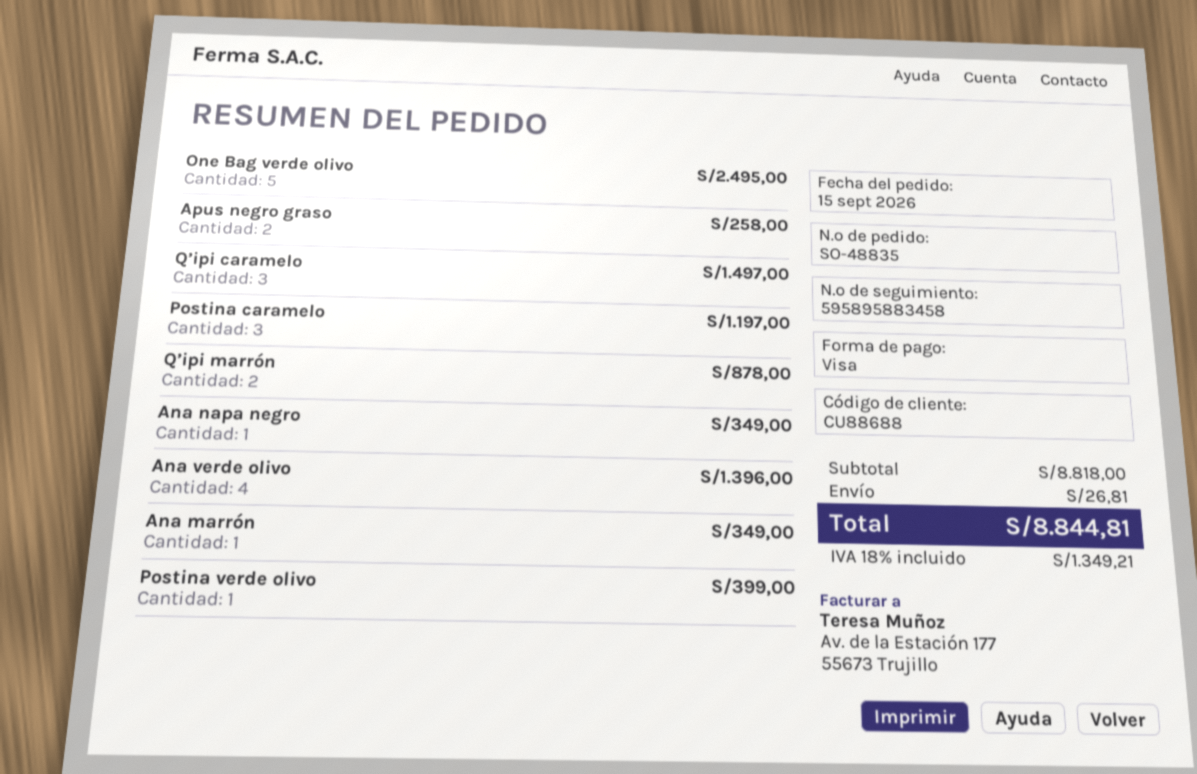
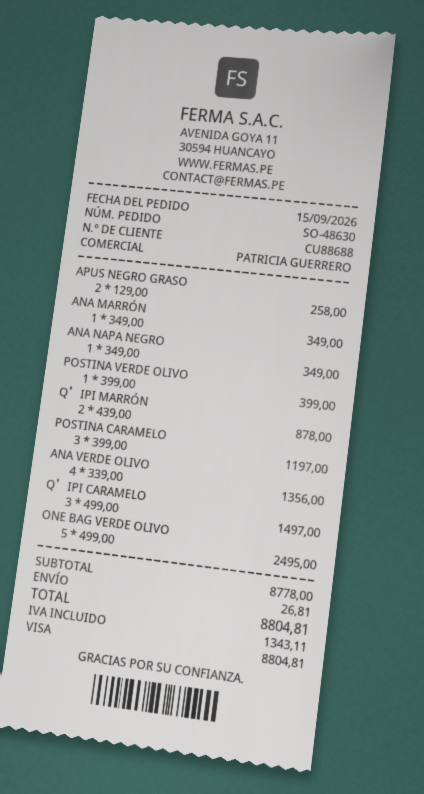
order number: SO-48835 -> SO-48630
Ana verde olivo: 4 for 1396.00 -> 4 for 1356.00
subtotal: 8818.00 -> 8778.00
tax: 1349.21 -> 1343.11
total: 8844.81 -> 8804.81

